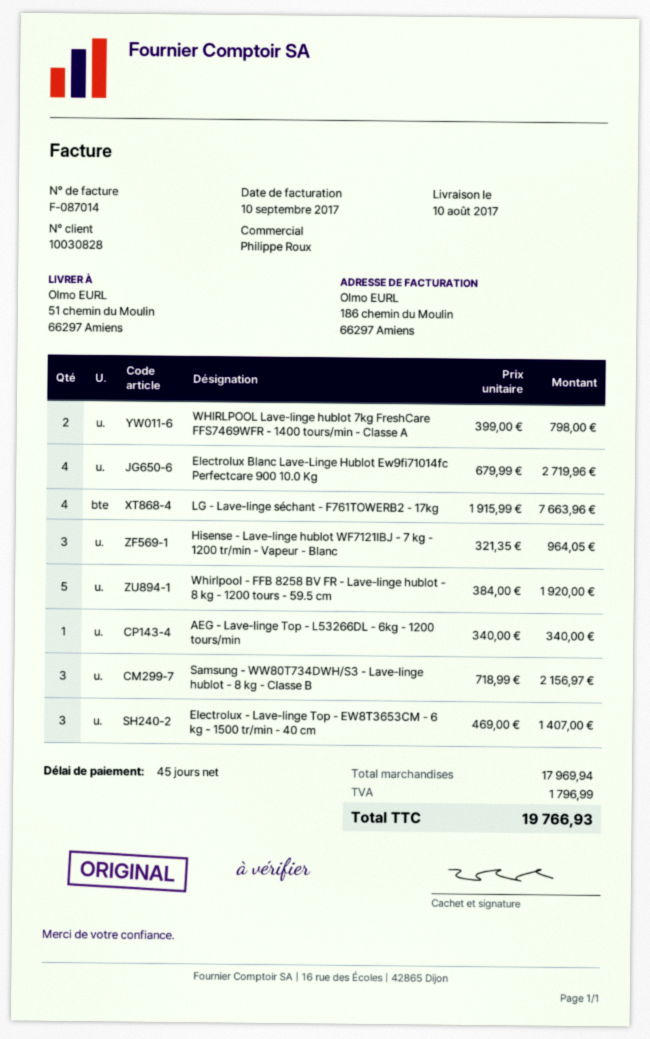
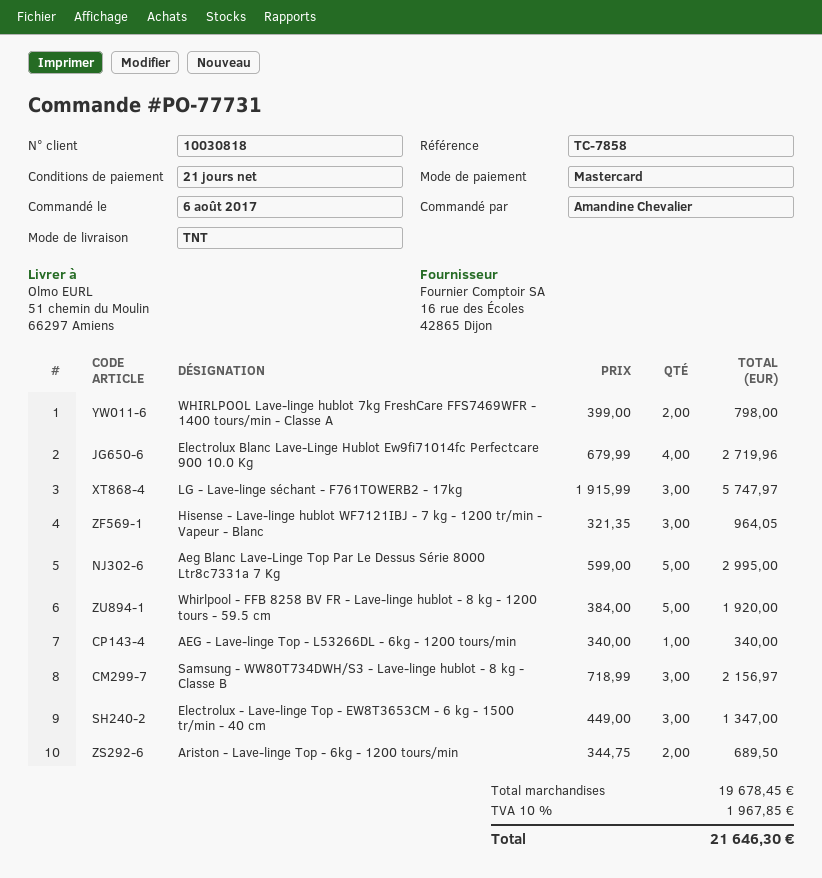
payment terms: 45 days -> 21 days
customer number: 10030828 -> 10030818
LG - Lave-linge séchant - F761TOWERB2 - 17kg: 4 x 1915.99 = 7663.96 -> 3 x 1915.99 = 5747.97
Electrolux - Lave-linge Top - EW8T3653CM - 6 kg - 1500 tr/min - 40 cm: 3 x 469.00 = 1407.00 -> 3 x 449.00 = 1347.00
Aeg Blanc Lave-Linge Top Par Le Dessus Série 8000 Ltr8c7331a 7 Kg: none -> 5 x 599.00 = 2995.00
Ariston - Lave-linge Top - 6kg - 1200 tours/min: none -> 2 x 344.75 = 689.50
subtotal: 17969.94 -> 19678.45
tax: 1796.99 -> 1967.85
total: 19766.93 -> 21646.30

